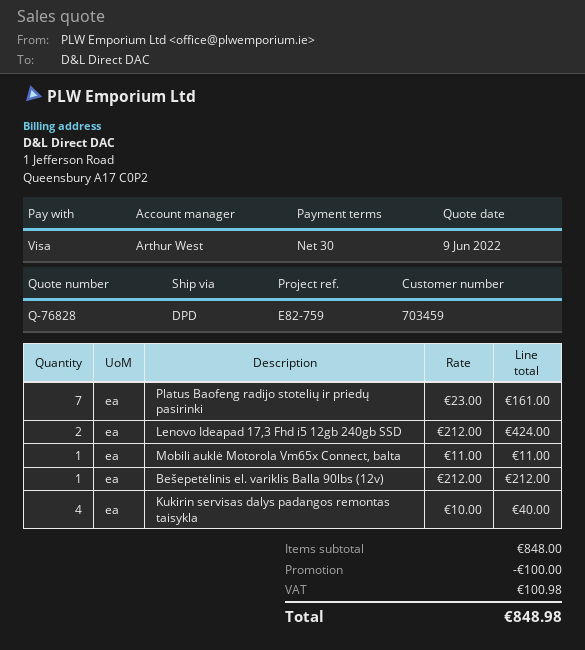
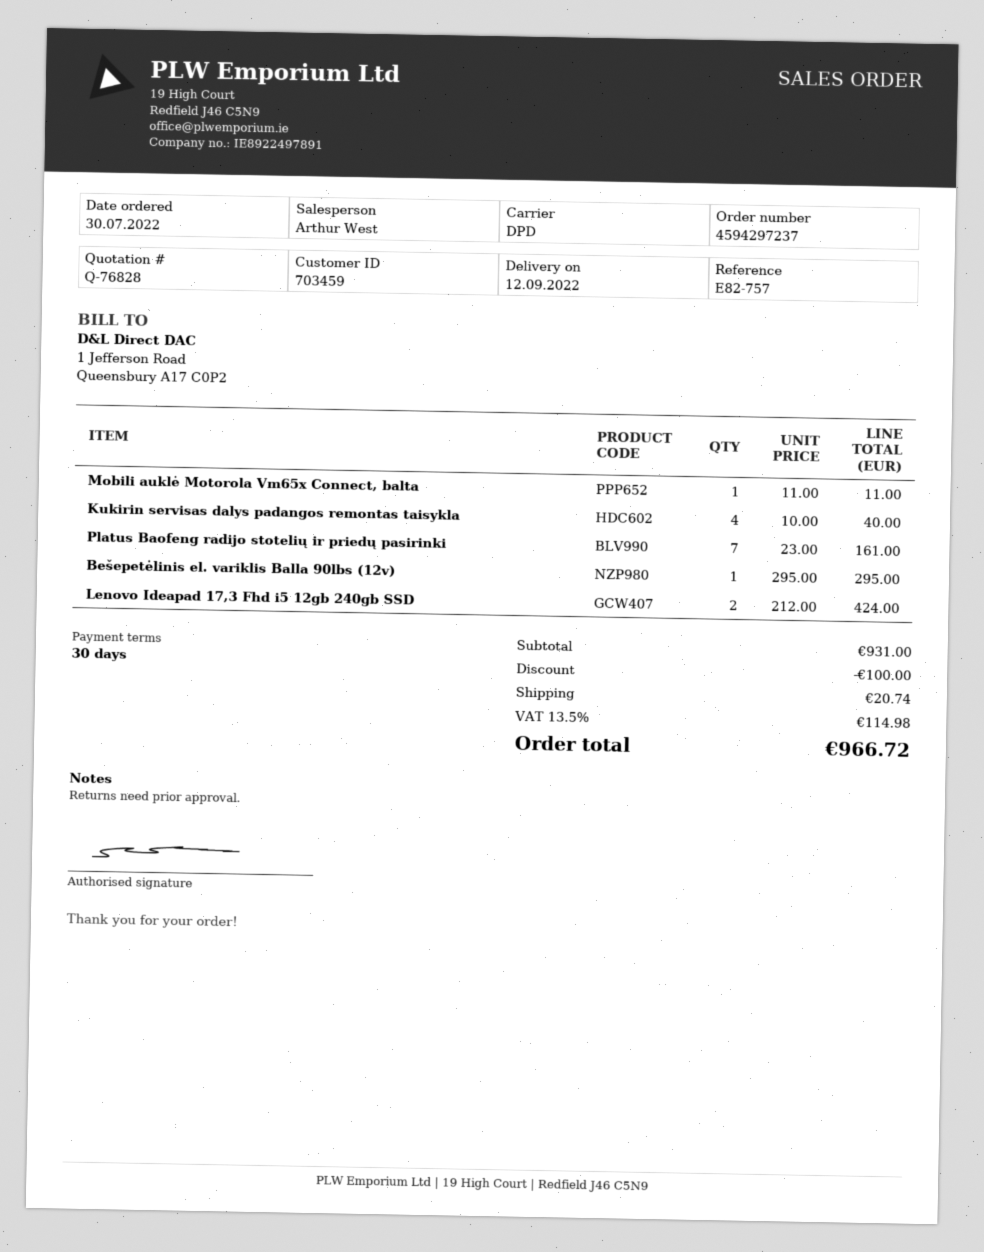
reference: E82-759 -> E82-757
Bešepetėlinis el. variklis Balla 90lbs (12v): 1 x 212.00 = 212.00 -> 1 x 295.00 = 295.00
subtotal: 848.00 -> 931.00
shipping: none -> 20.74
tax: 100.98 -> 114.98
total: 848.98 -> 966.72

